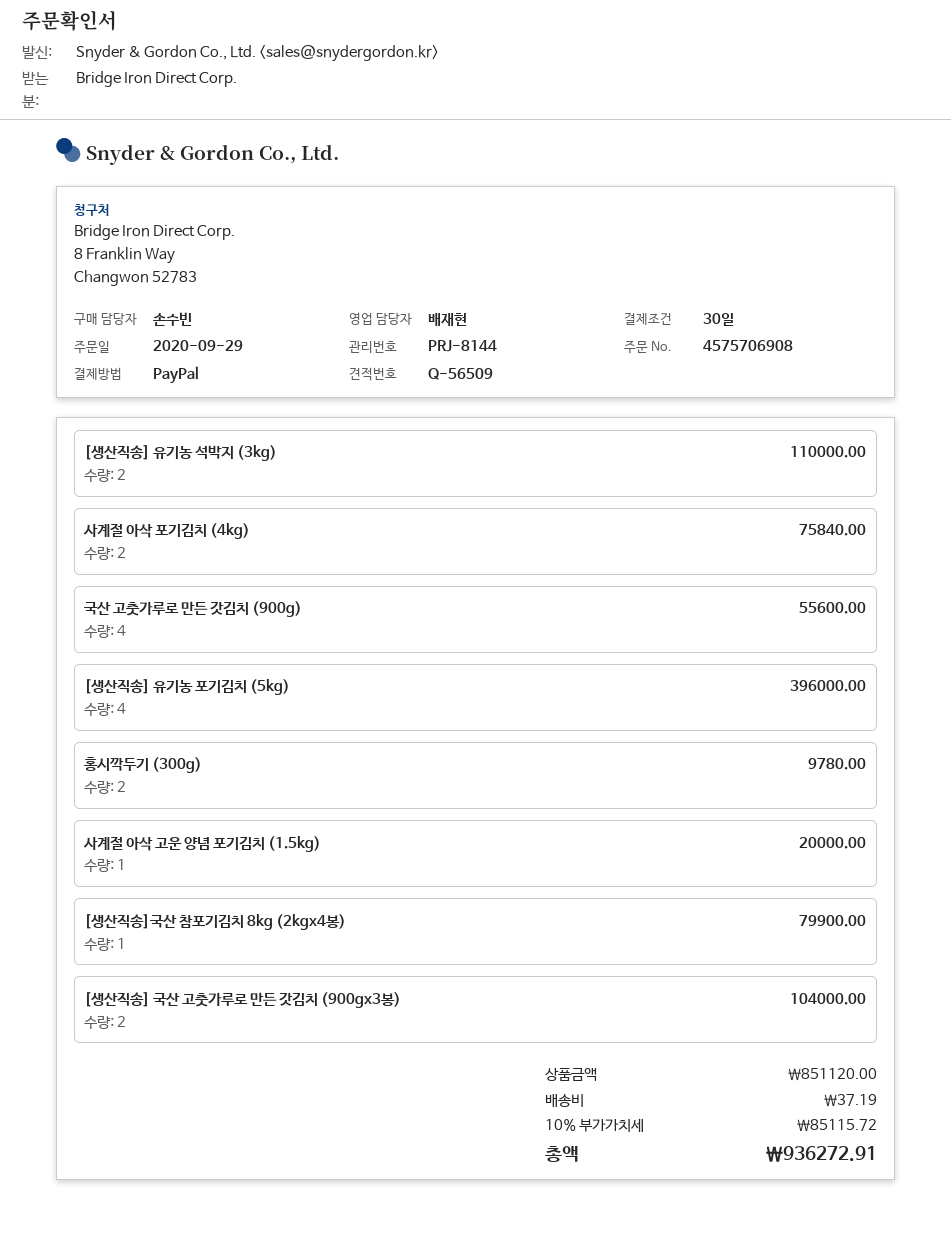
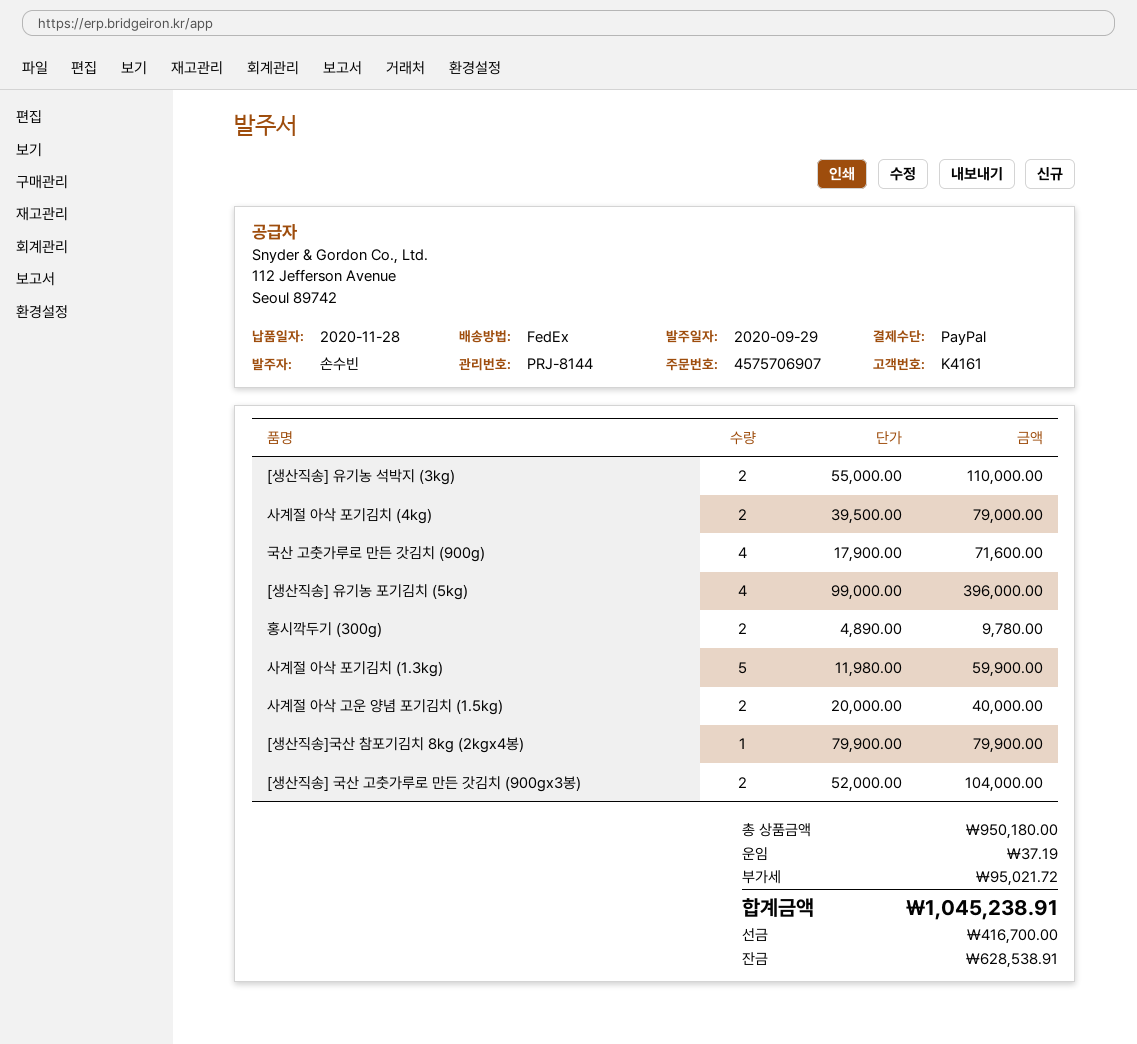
order number: 4575706908 -> 4575706907
사계절 아삭 포기김치 (4kg): 2 for 75840.00 -> 2 for 79000.00
국산 고춧가루로 만든 갓김치 (900g): 4 for 55600.00 -> 4 for 71600.00
사계절 아삭 고운 양념 포기김치 (1.5kg): 1 for 20000.00 -> 2 for 40000.00
사계절 아삭 포기김치 (1.3kg): none -> 5 for 59900.00
subtotal: 851120.00 -> 950180.00
tax: 85115.72 -> 95021.72
total: 936272.91 -> 1045238.91

